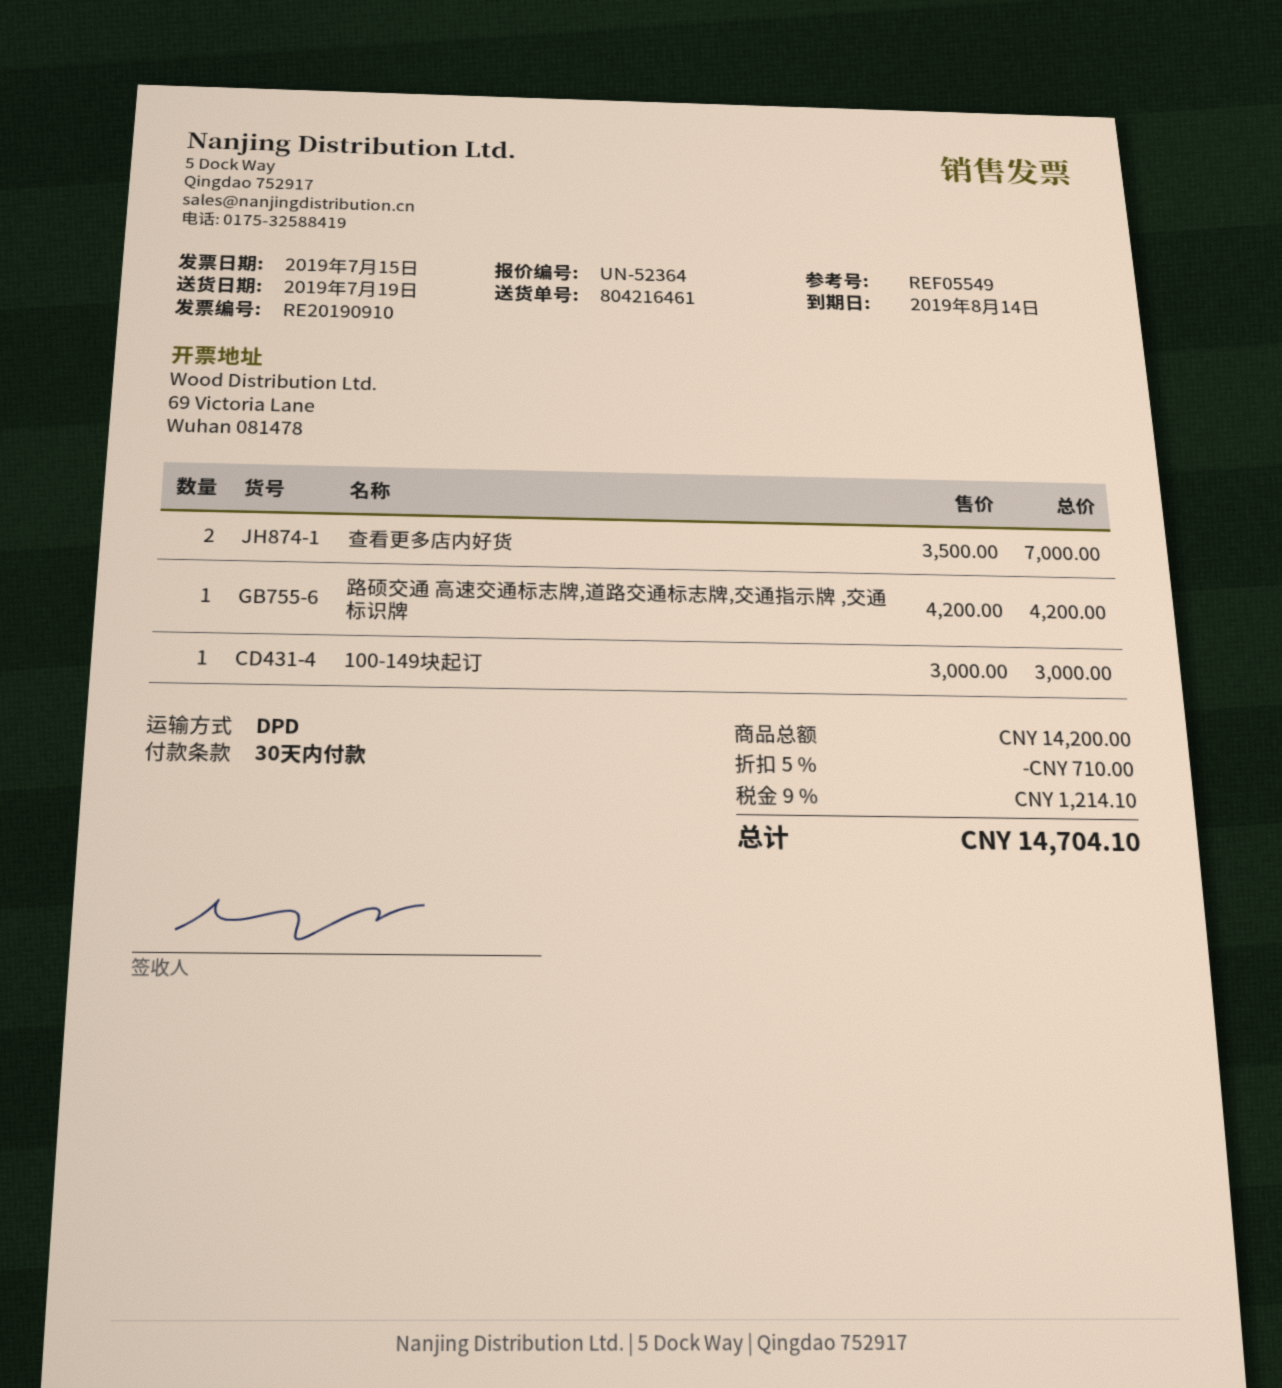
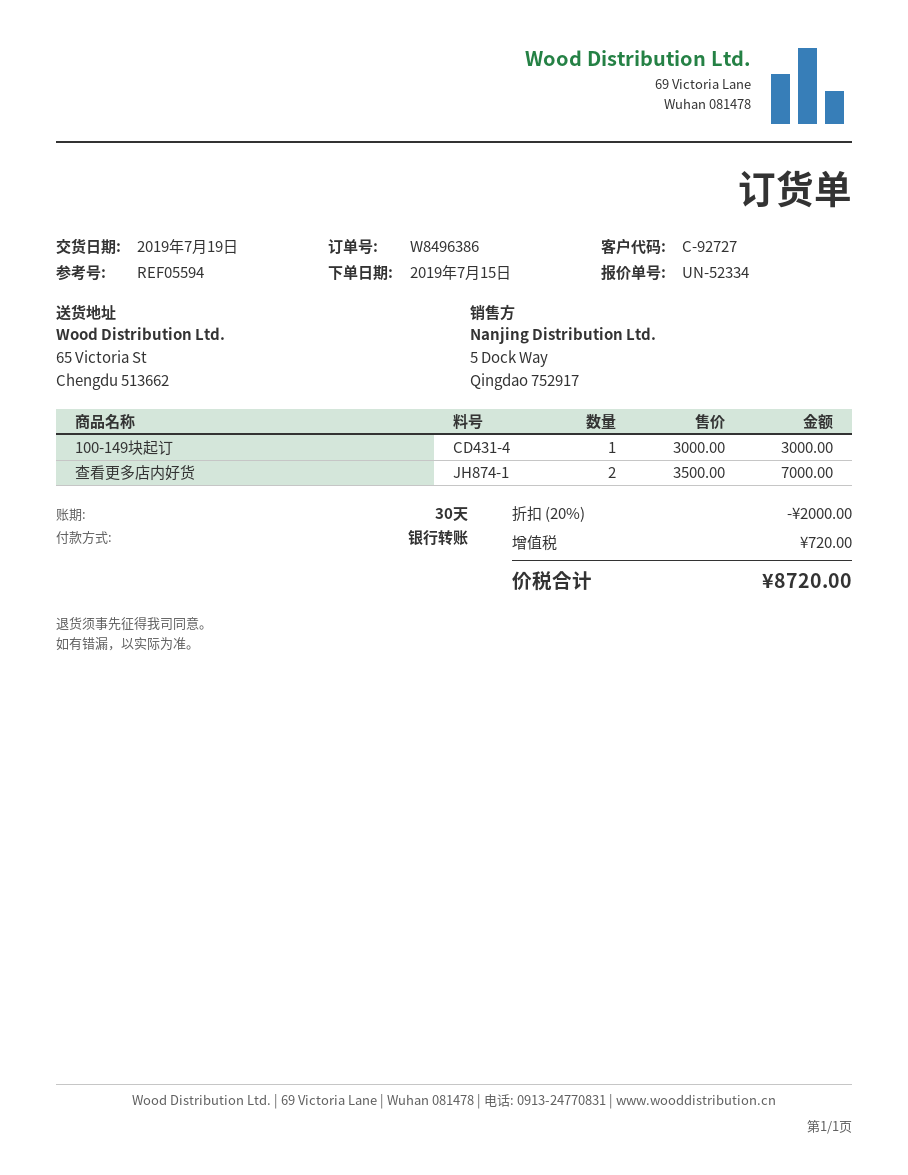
quote number: UN-52364 -> UN-52334
reference: REF05549 -> REF05594
路硕交通 高速交通标志牌,道路交通标志牌,交通指示牌 ,交通标识牌: 1 x 4200.00 = 4200.00 -> none
discount: 5% = 710.00 -> 20% = 2000.00
tax: 1214.10 -> 720.00
total: 14704.10 -> 8720.00

